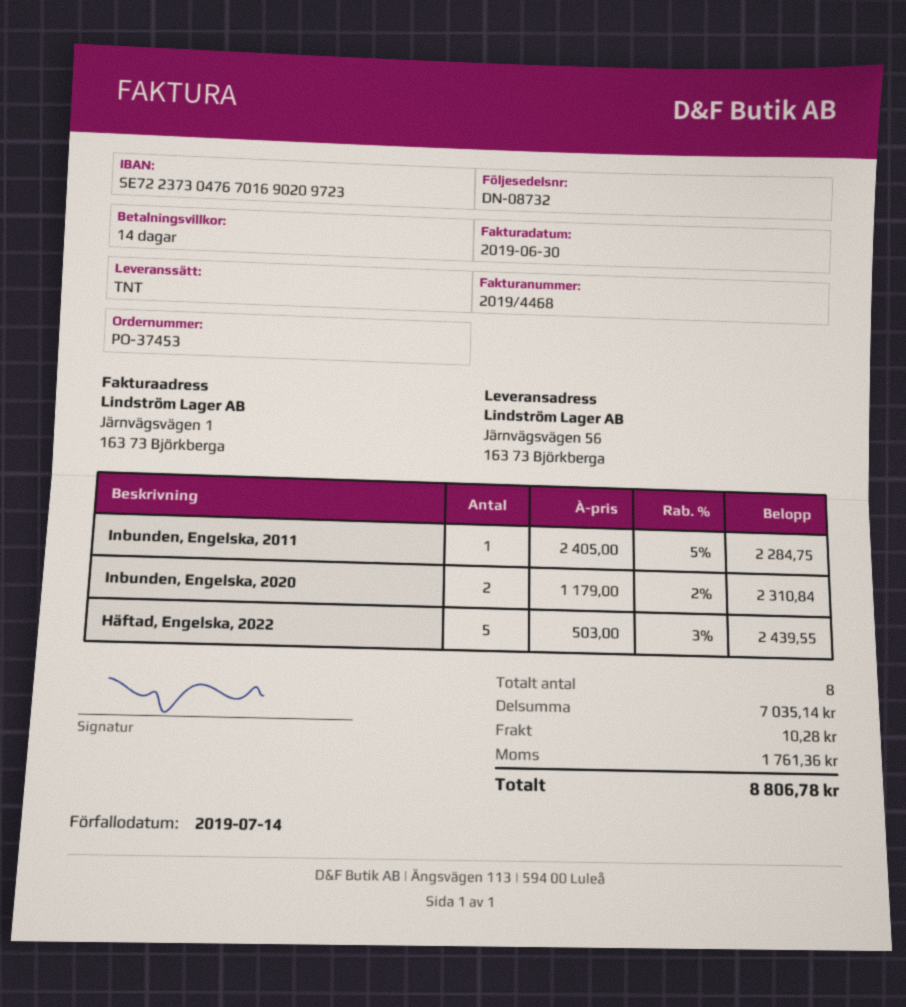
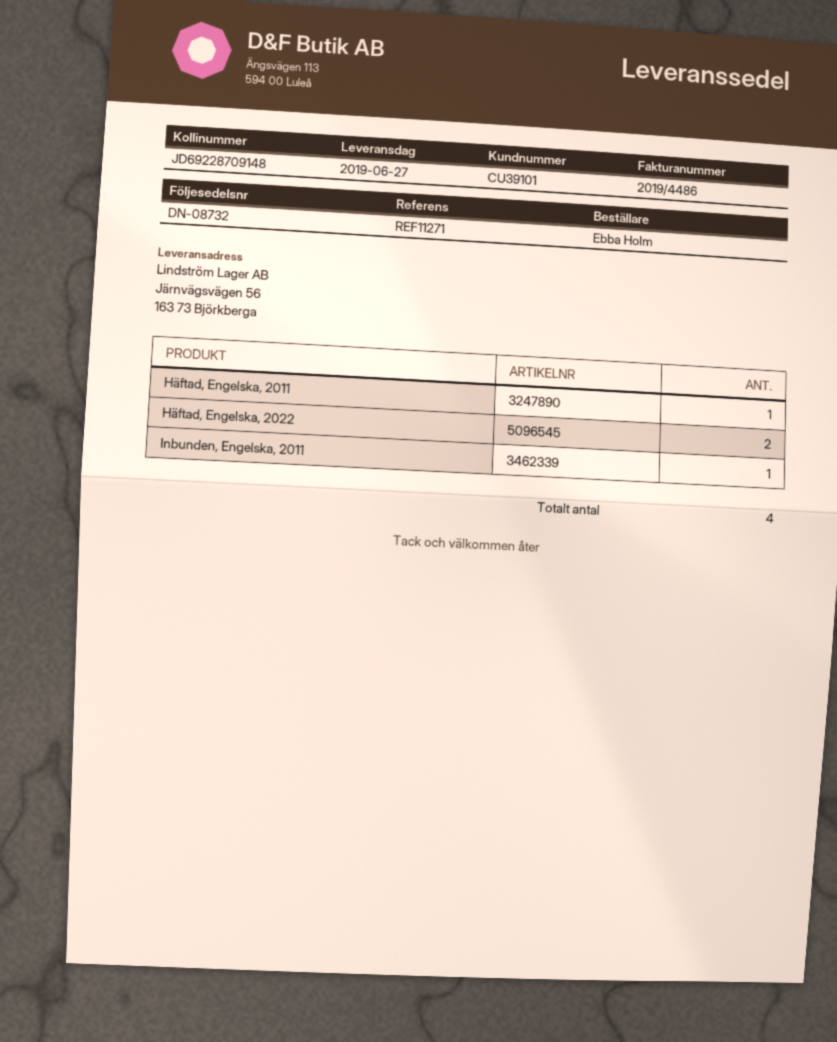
invoice number: 2019/4468 -> 2019/4486
Inbunden, Engelska, 2020: 2 -> none
Häftad, Engelska, 2022: 5 -> 2
Häftad, Engelska, 2011: none -> 1
total quantity: 8 -> 4

